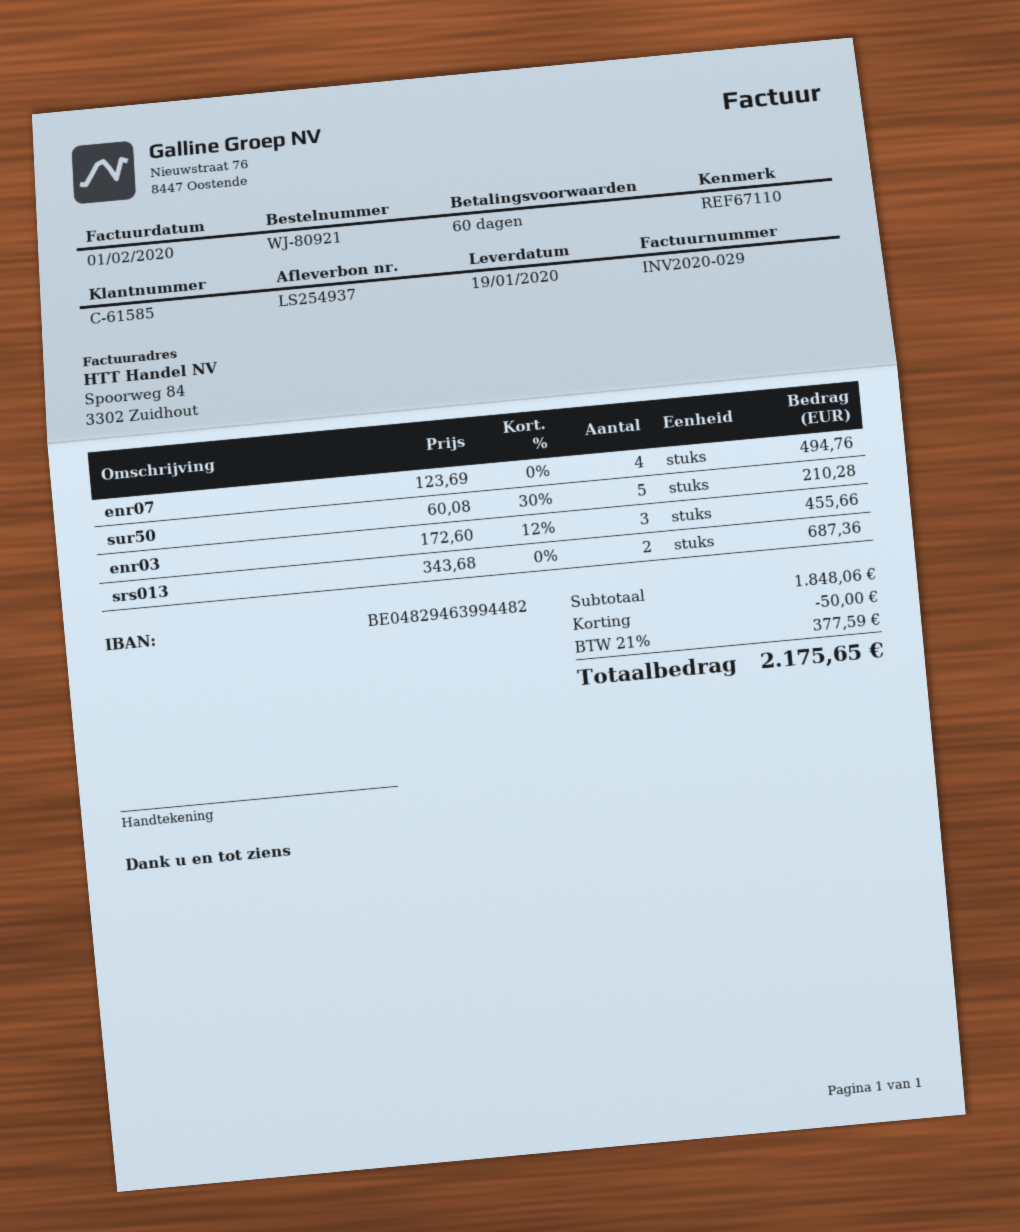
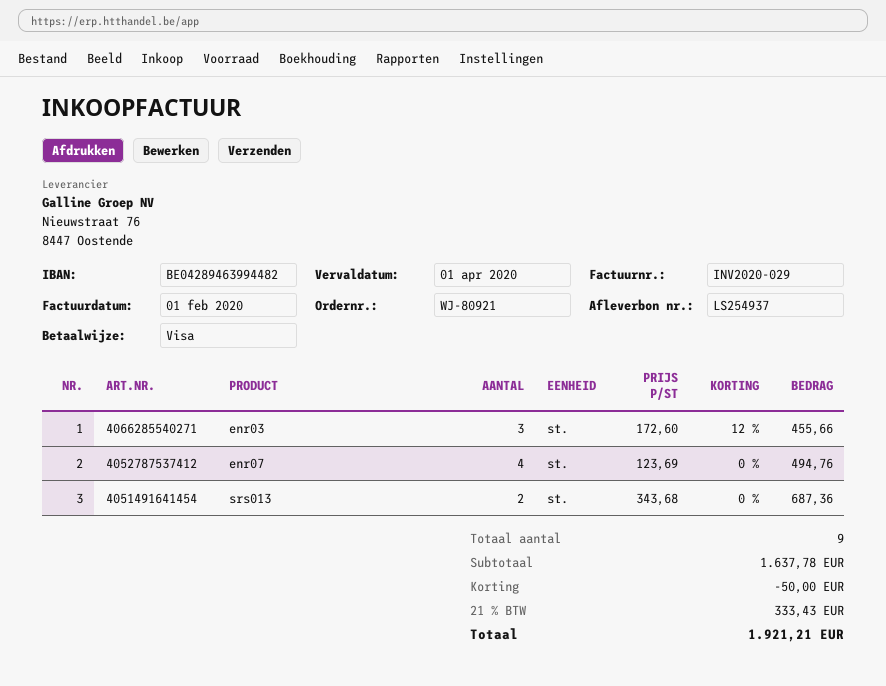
bank account: BE04829463994482 -> BE04289463994482
sur50: 5 x 60.08 - 30% = 210.28 -> none
subtotal: 1848.06 -> 1637.78
tax: 21% = 377.59 -> 21% = 333.43
total: 2175.65 -> 1921.21

